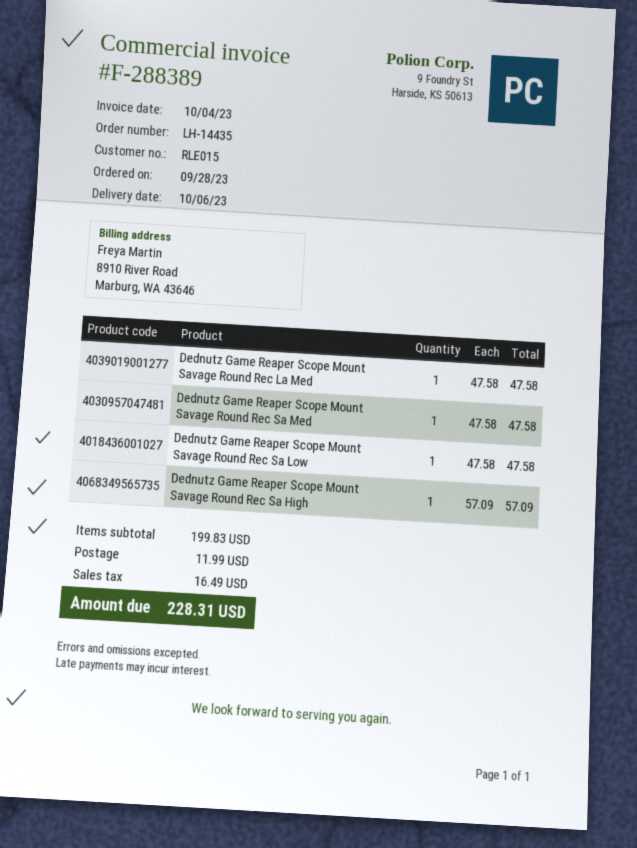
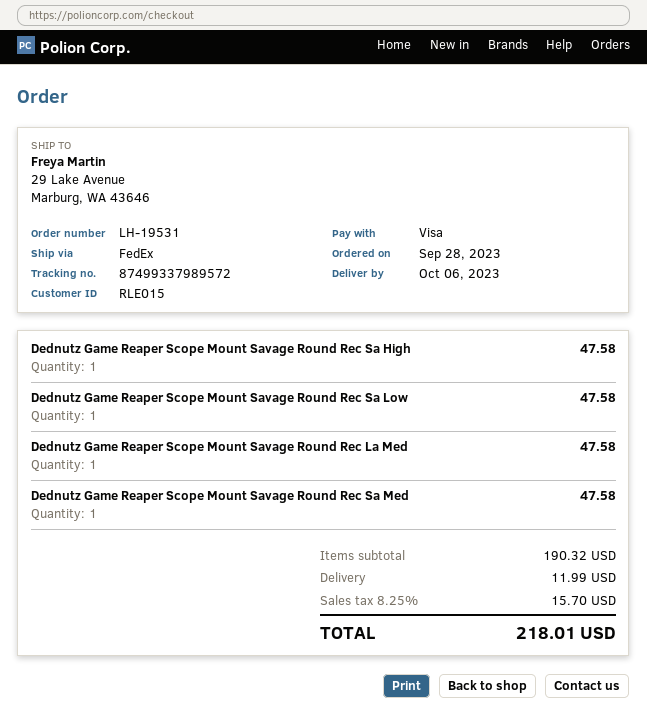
order number: LH-14435 -> LH-19531
Dednutz Game Reaper Scope Mount Savage Round Rec Sa High: 1 for 57.09 -> 1 for 47.58
subtotal: 199.83 -> 190.32
tax: 16.49 -> 15.70
total: 228.31 -> 218.01

